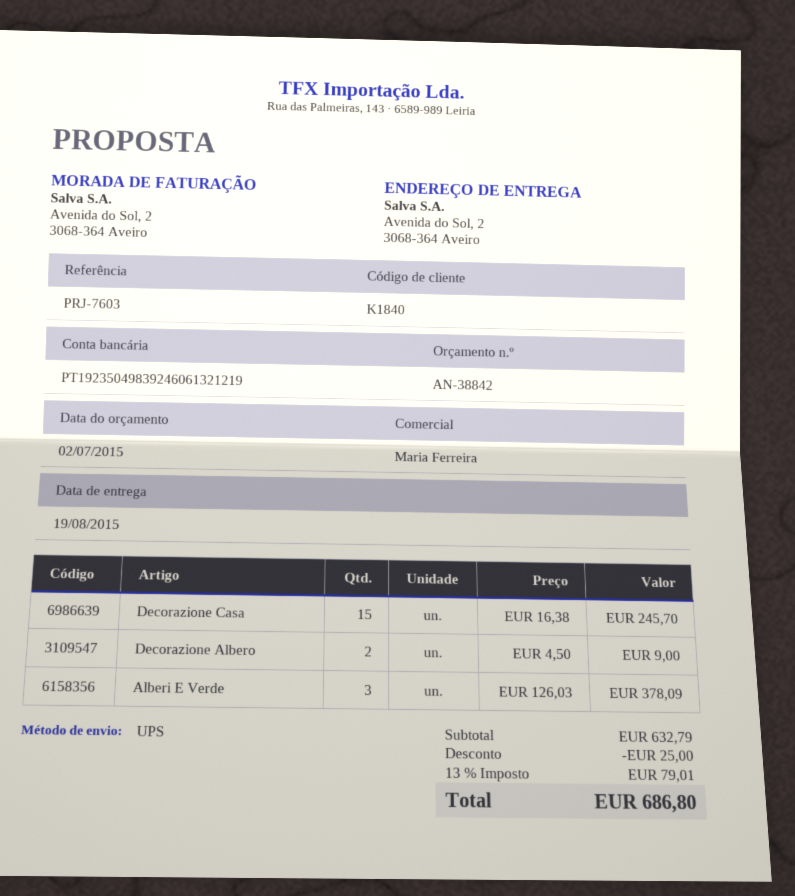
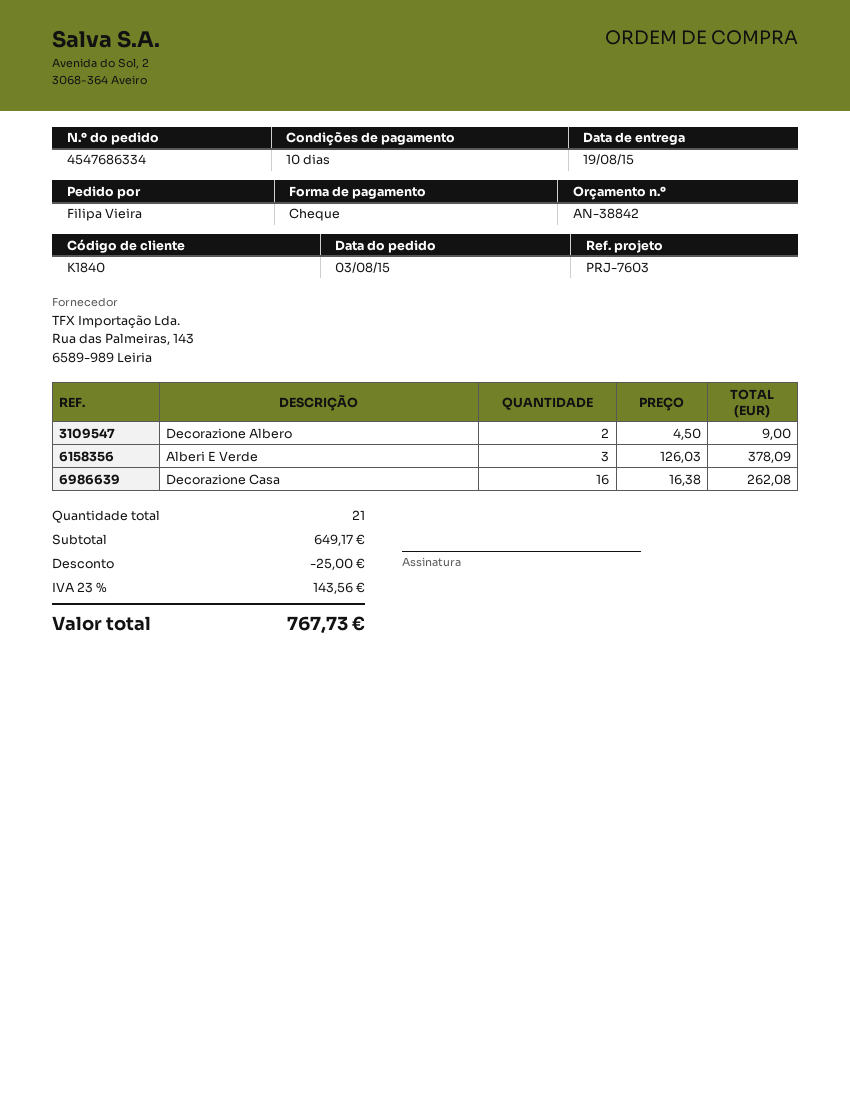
Decorazione Casa: 15 x 16.38 = 245.70 -> 16 x 16.38 = 262.08
subtotal: 632.79 -> 649.17
tax: 13% = 79.01 -> 23% = 143.56
total: 686.80 -> 767.73

